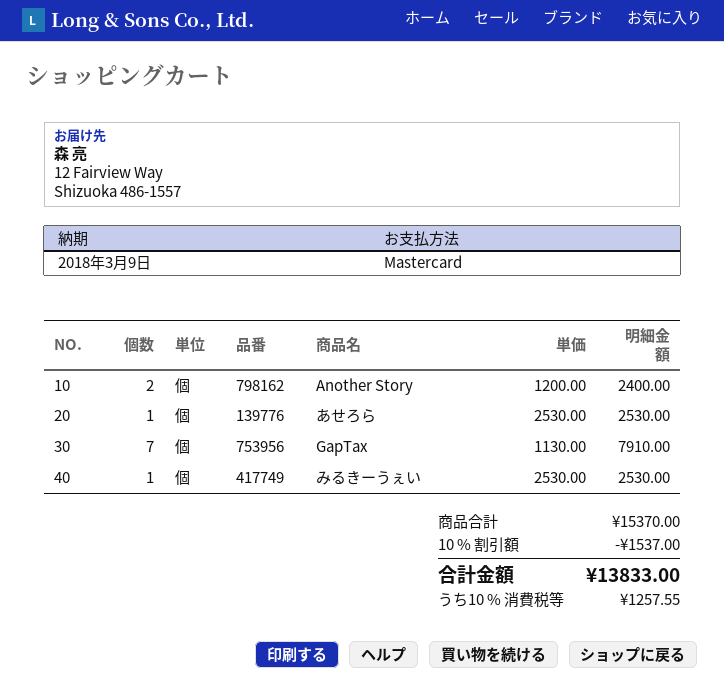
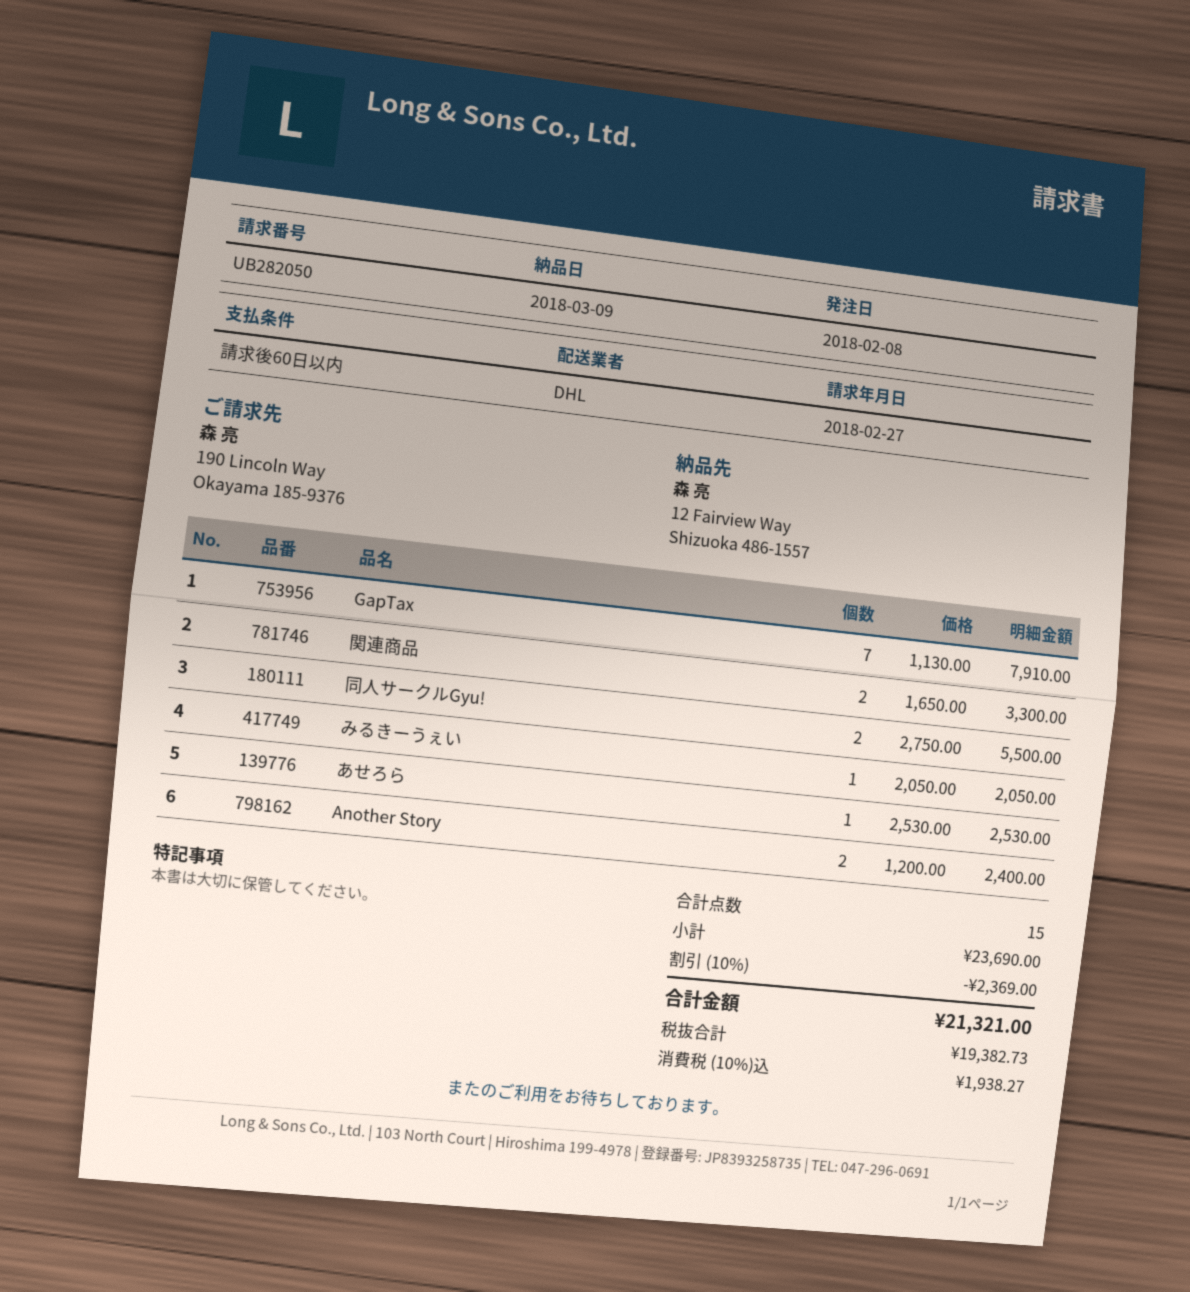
みるきーうぇい: 1 x 2530.00 = 2530.00 -> 1 x 2050.00 = 2050.00
関連商品: none -> 2 x 1650.00 = 3300.00
同人サークルGyu!: none -> 2 x 2750.00 = 5500.00
subtotal: 15370.00 -> 23690.00
discount: 10% = 1537.00 -> 10% = 2369.00
tax: 10% = 1257.55 -> 10% = 1938.27
total: 13833.00 -> 21321.00

